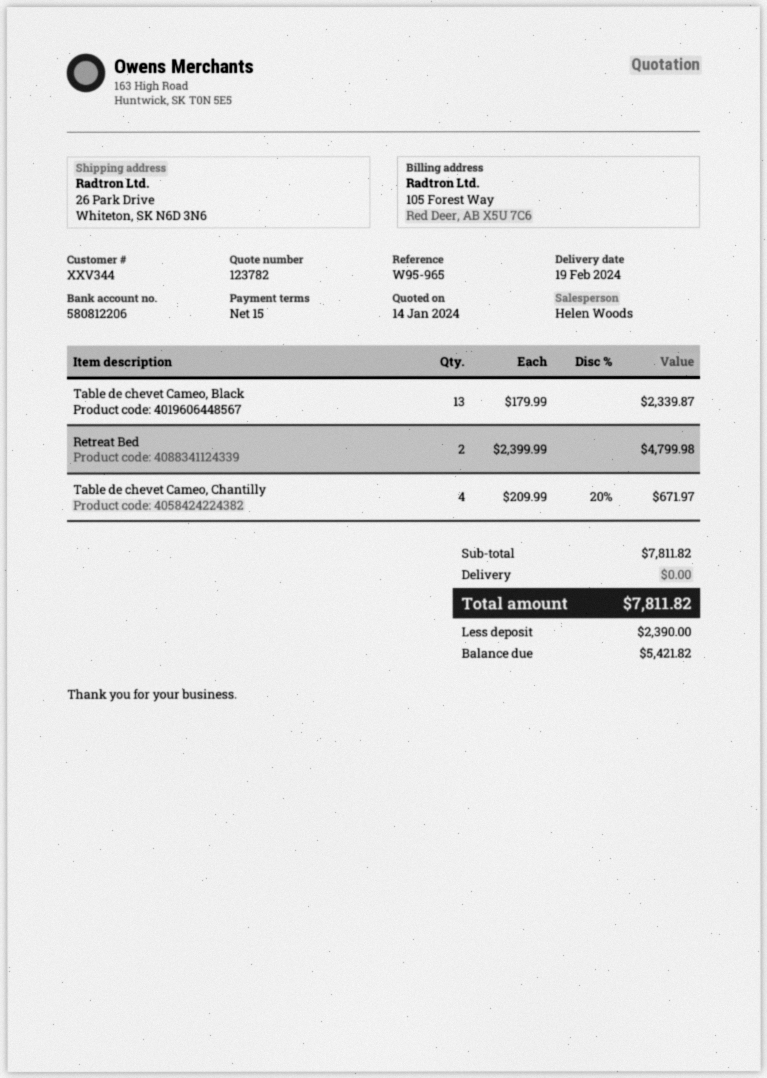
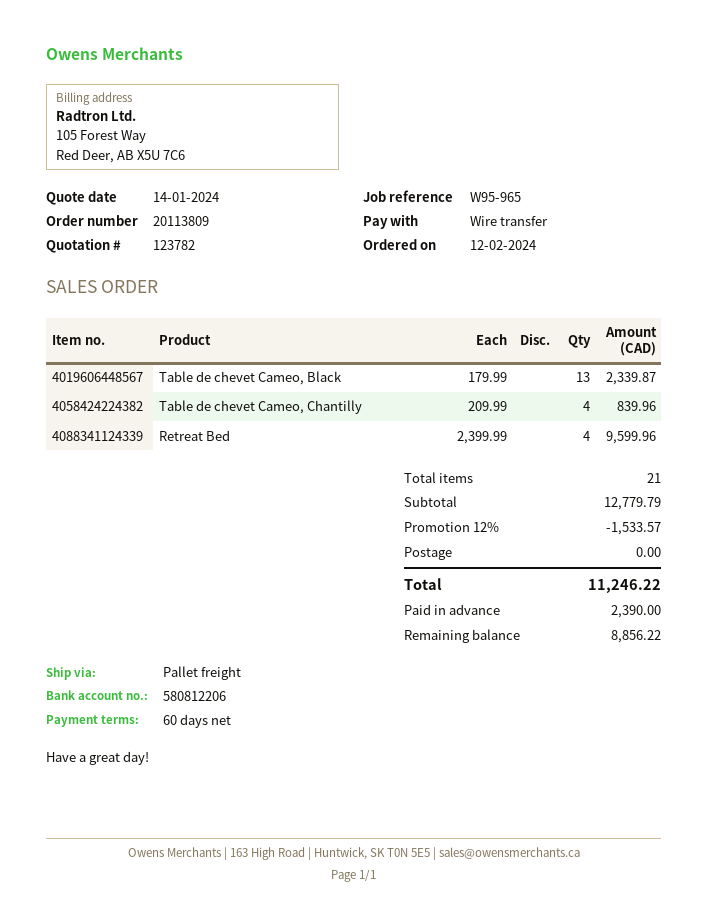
payment terms: 15 days -> 60 days
Retreat Bed: 2 x 2399.99 = 4799.98 -> 4 x 2399.99 = 9599.96
Table de chevet Cameo, Chantilly: 4 x 209.99 - 20% = 671.97 -> 4 x 209.99 = 839.96
subtotal: 7811.82 -> 12779.79
discount: none -> 12% = 1533.57
total: 7811.82 -> 11246.22
balance: 5421.82 -> 8856.22

